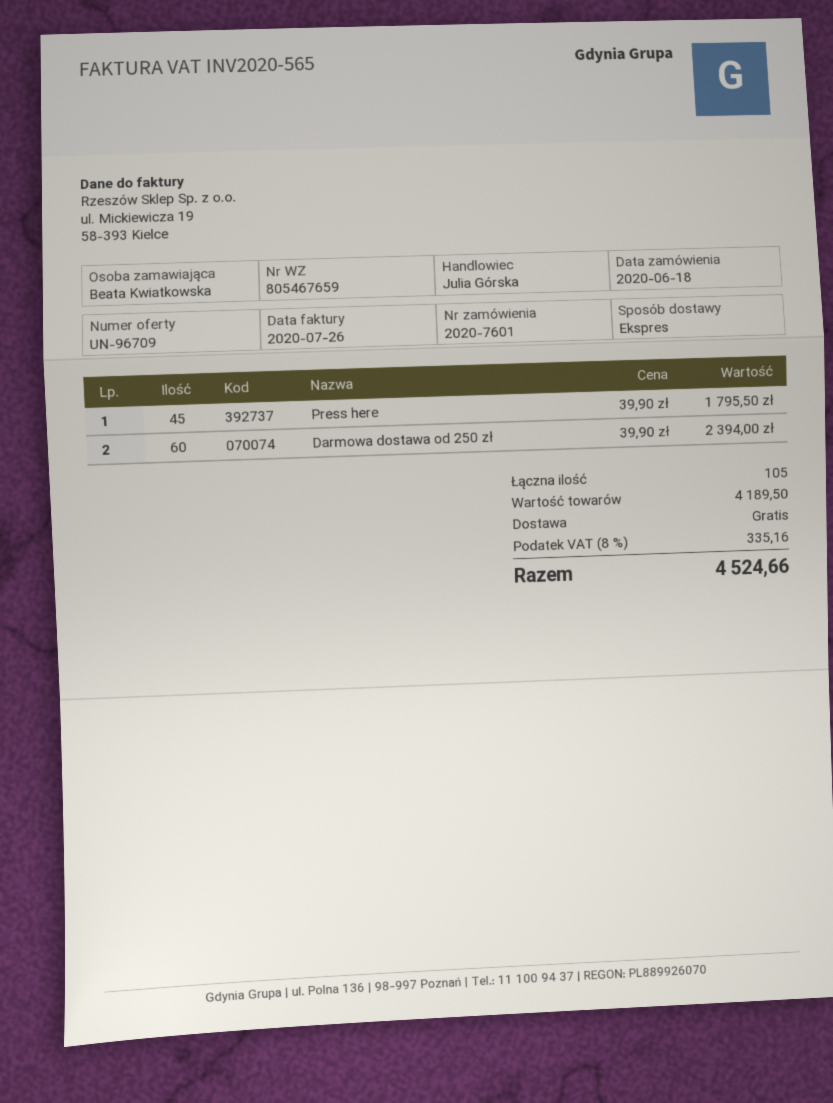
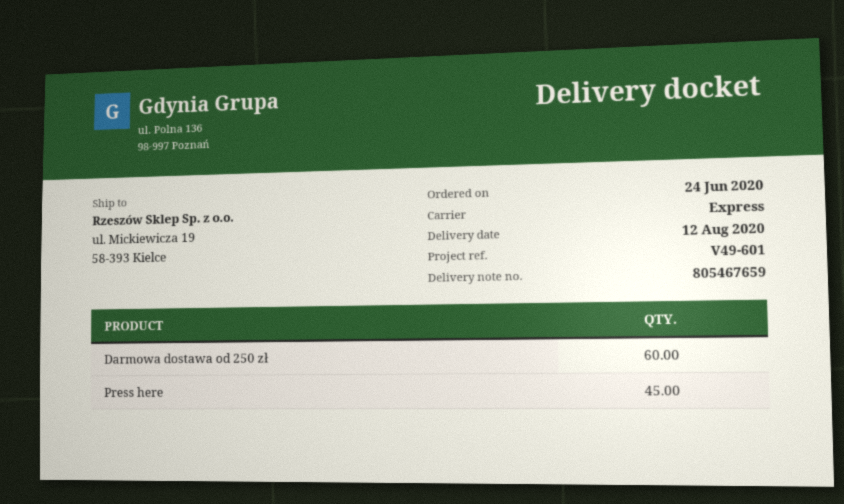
order date: 2020-06-18 -> 2020-06-24

